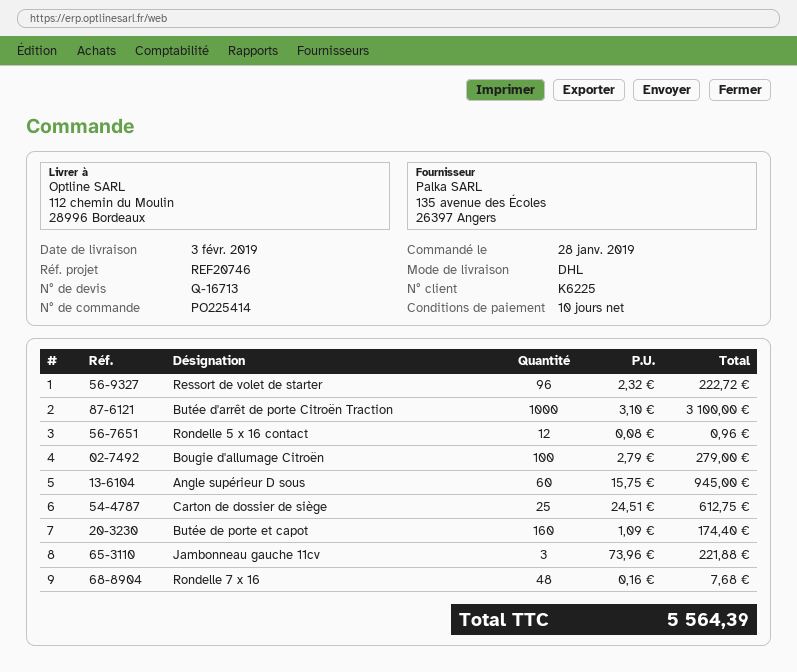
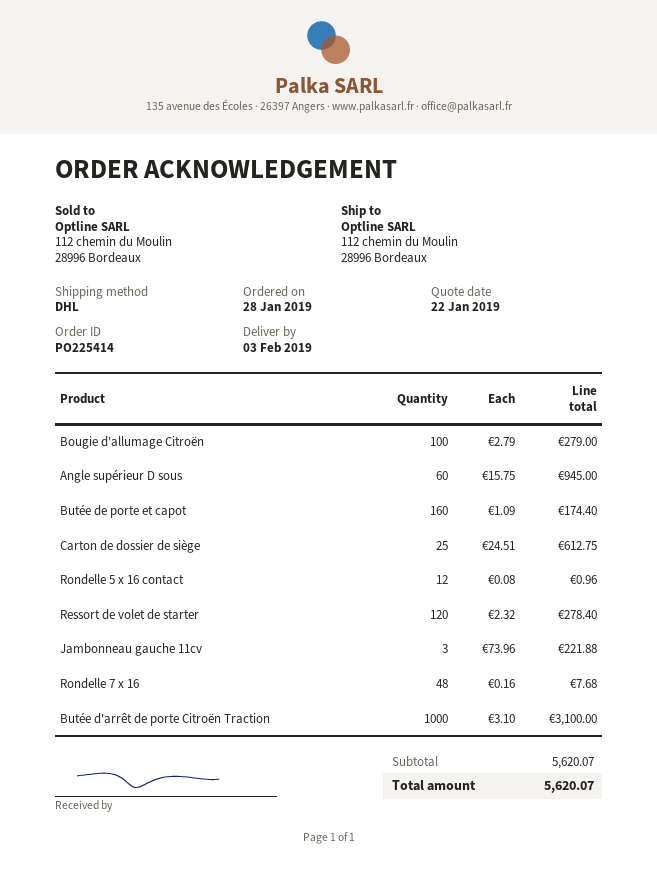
Ressort de volet de starter: 96 x 2.32 = 222.72 -> 120 x 2.32 = 278.40
total: 5564.39 -> 5620.07

